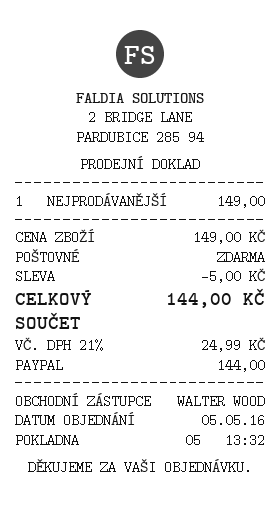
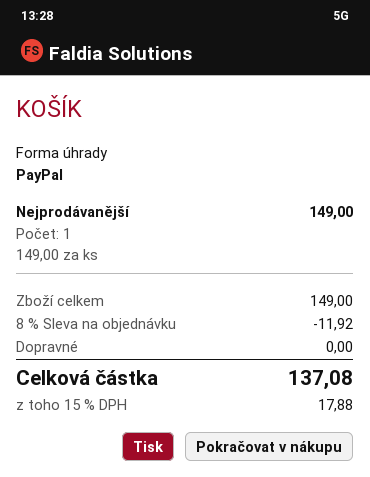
discount: 5.00 -> 11.92
tax: 21% = 24.99 -> 15% = 17.88
total: 144.00 -> 137.08

